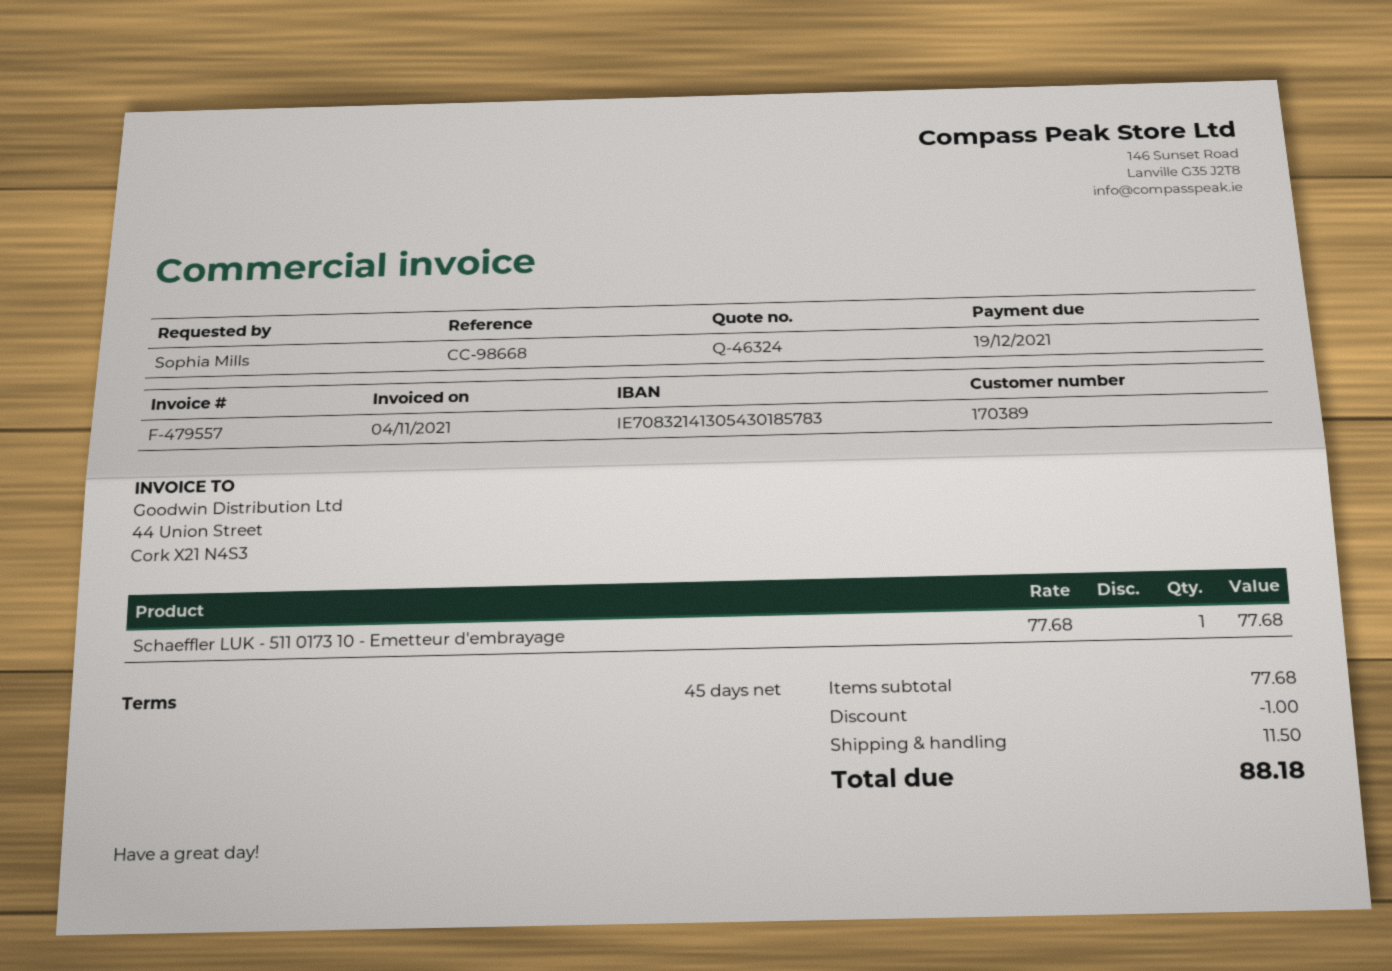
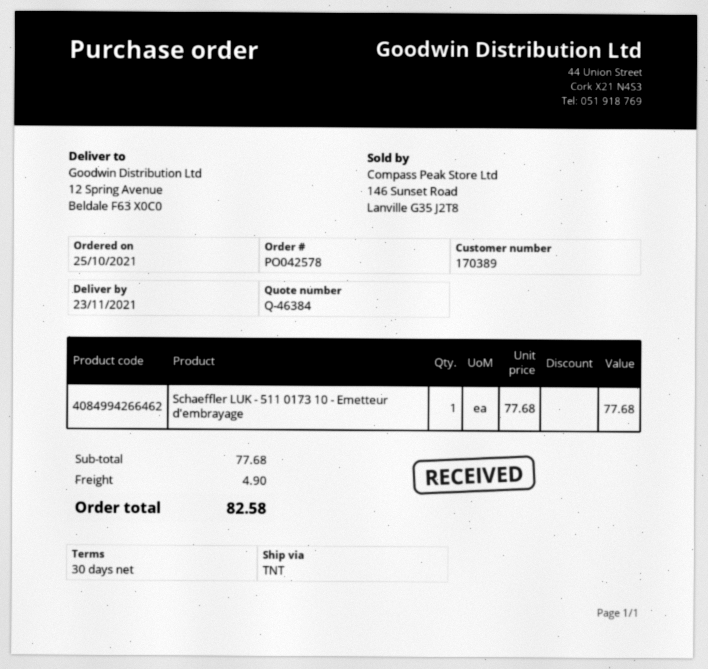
quote number: Q-46324 -> Q-46384
payment terms: 45 days -> 30 days
discount: 1.00 -> none
shipping: 11.50 -> 4.90
total: 88.18 -> 82.58

